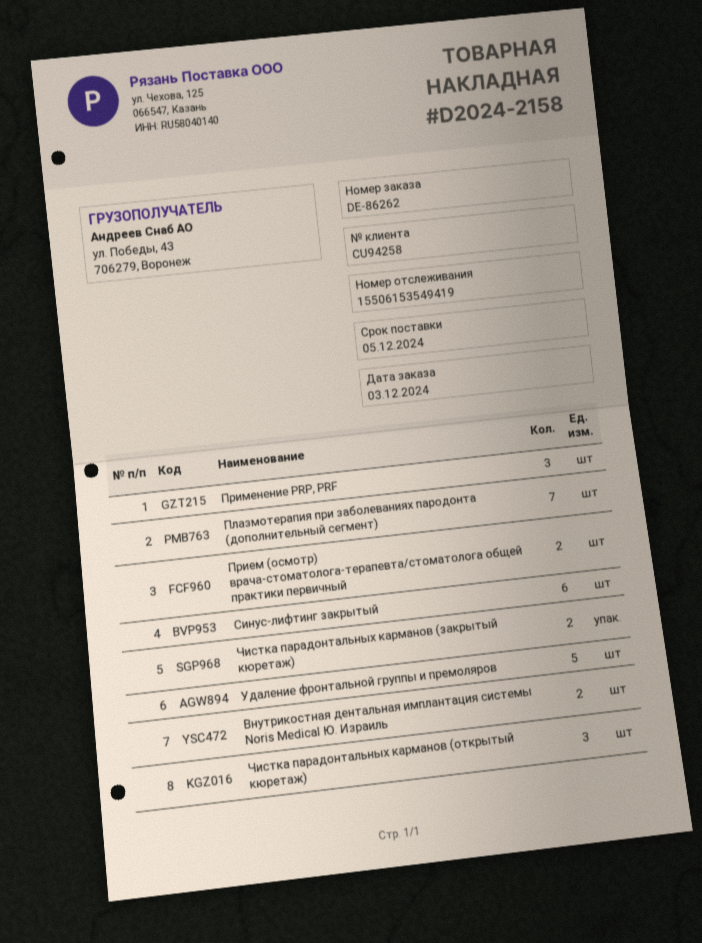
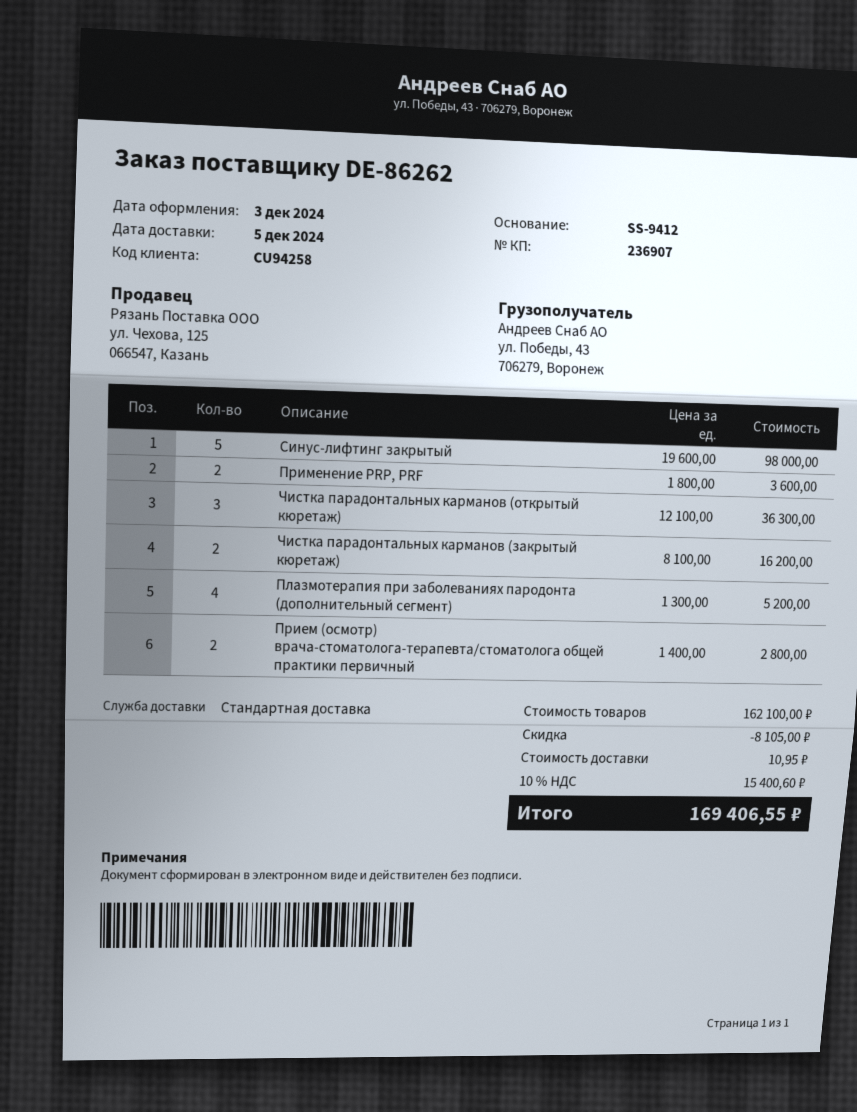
Применение PRP, PRF: 3 -> 2
Плазмотерапия при заболеваниях пародонта (дополнительный сегмент): 7 -> 4
Синус-лифтинг закрытый: 6 -> 5
Удаление фронтальной группы и премоляров: 5 -> none
Внутрикостная дентальная имплантация системы Noris Medical Ю. Израиль: 2 -> none

